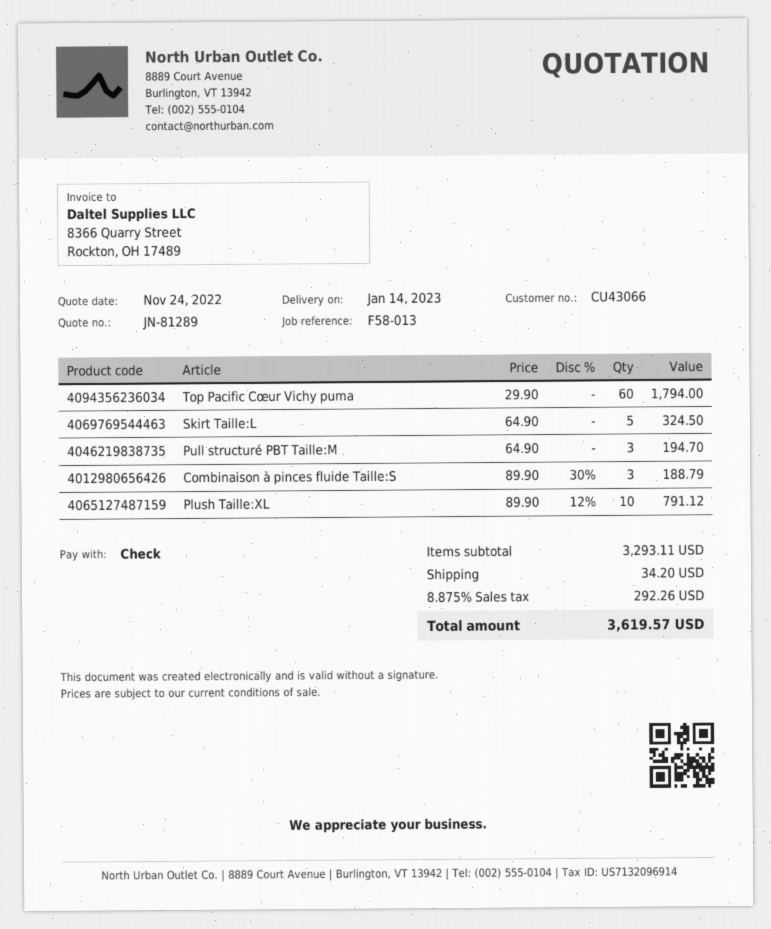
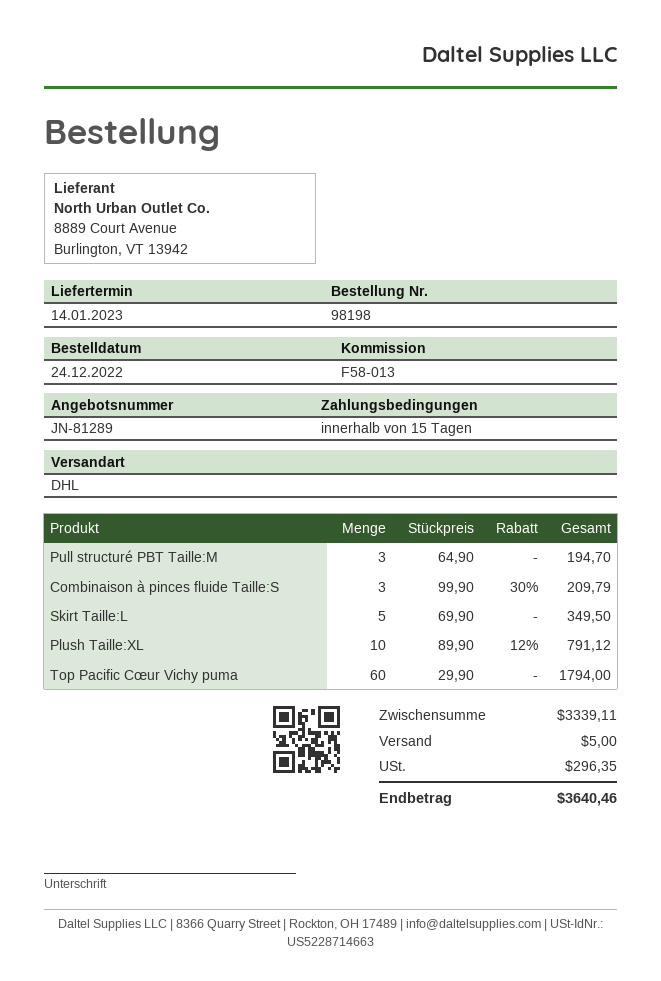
Skirt Taille:L: 5 x 64.90 = 324.50 -> 5 x 69.90 = 349.50
Combinaison à pinces fluide Taille:S: 3 x 89.90 - 30% = 188.79 -> 3 x 99.90 - 30% = 209.79
subtotal: 3293.11 -> 3339.11
shipping: 34.20 -> 5.00
tax: 292.26 -> 296.35
total: 3619.57 -> 3640.46

